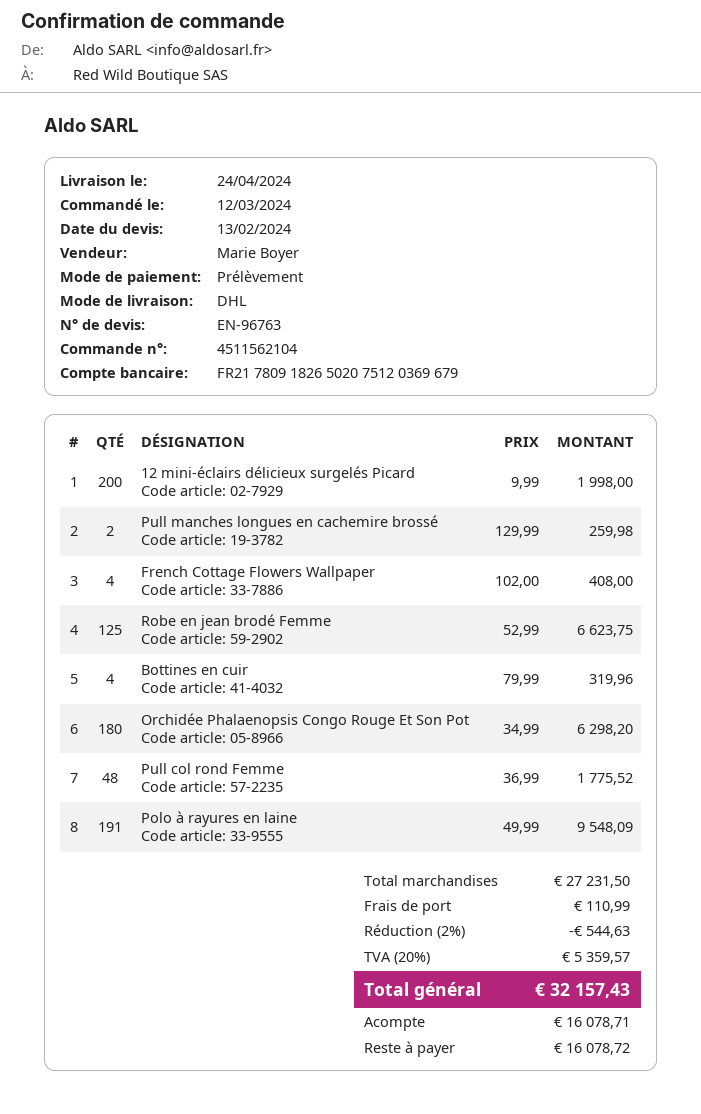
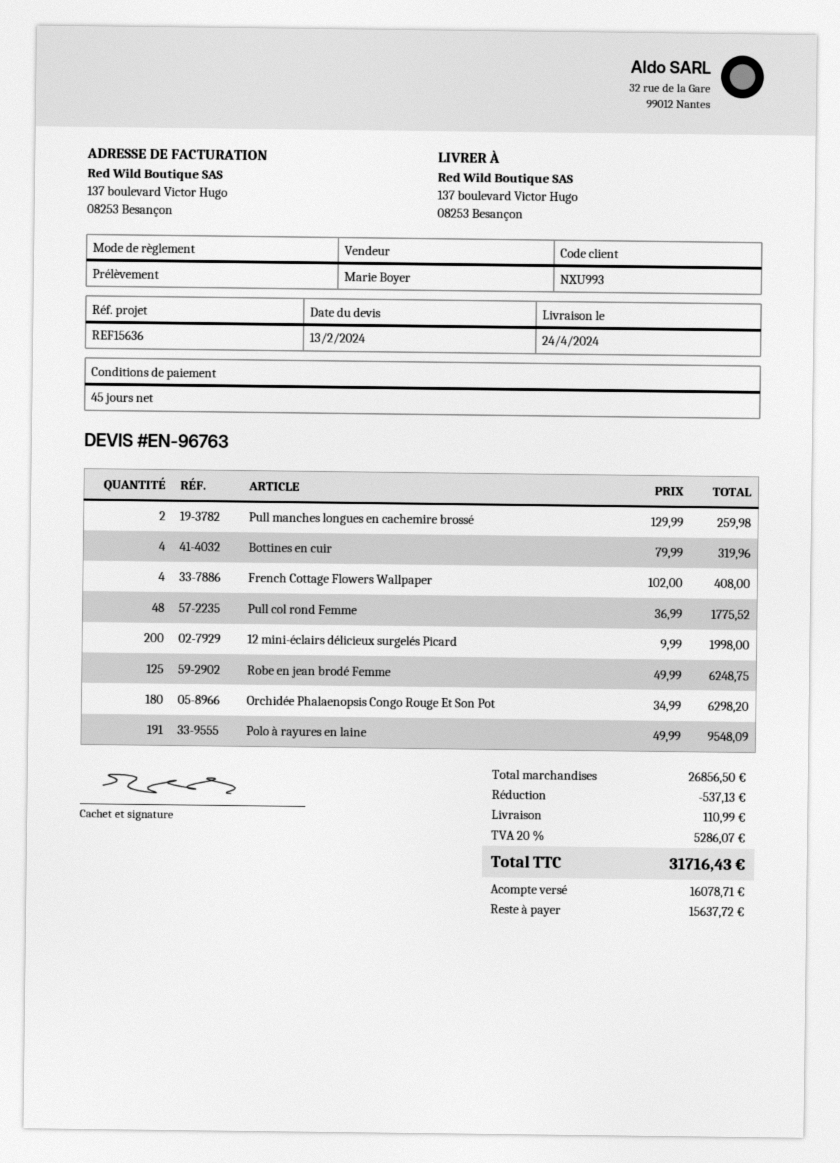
Robe en jean brodé Femme: 125 x 52.99 = 6623.75 -> 125 x 49.99 = 6248.75
subtotal: 27231.50 -> 26856.50
discount: 544.63 -> 537.13
tax: 20% = 5359.57 -> 20% = 5286.07
total: 32157.43 -> 31716.43
balance: 16078.72 -> 15637.72

